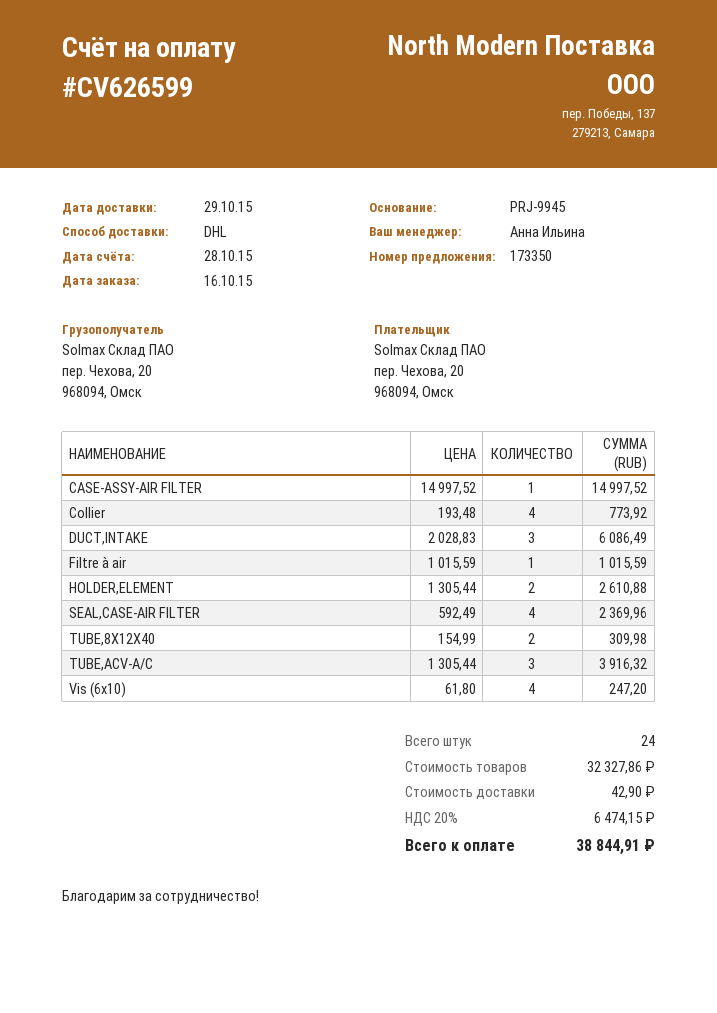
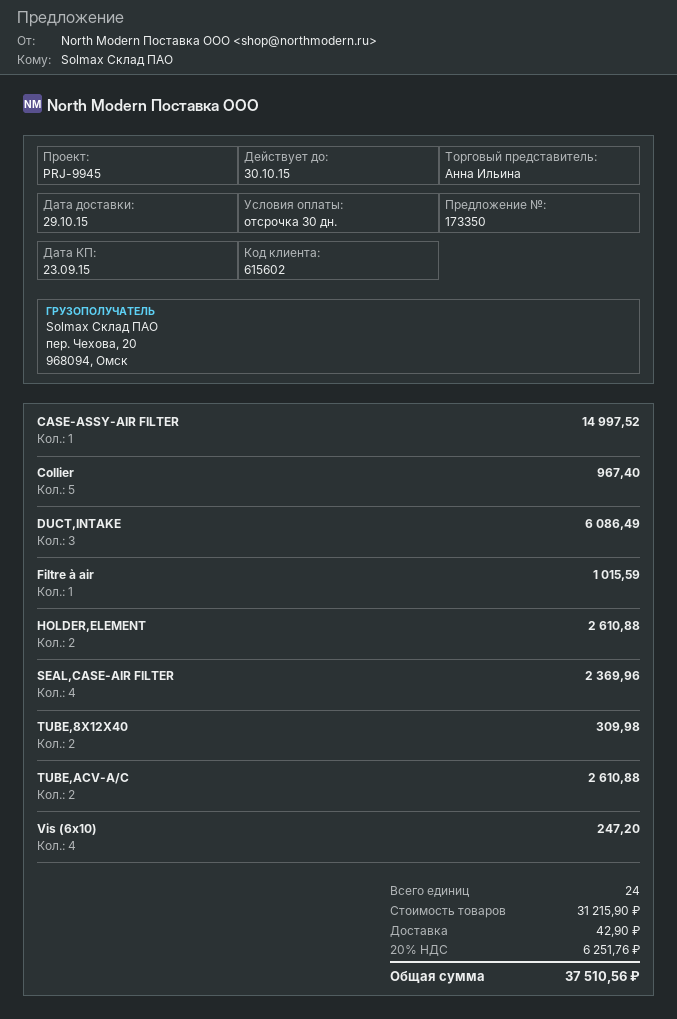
Collier: 4 for 773.92 -> 5 for 967.40
TUBE,ACV-A/C: 3 for 3916.32 -> 2 for 2610.88
subtotal: 32327.86 -> 31215.90
tax: 20% = 6474.15 -> 20% = 6251.76
total: 38844.91 -> 37510.56

